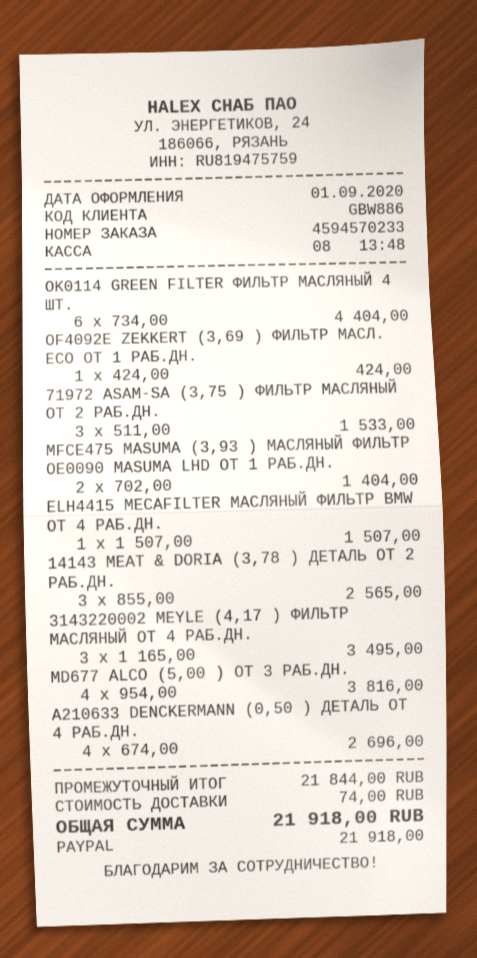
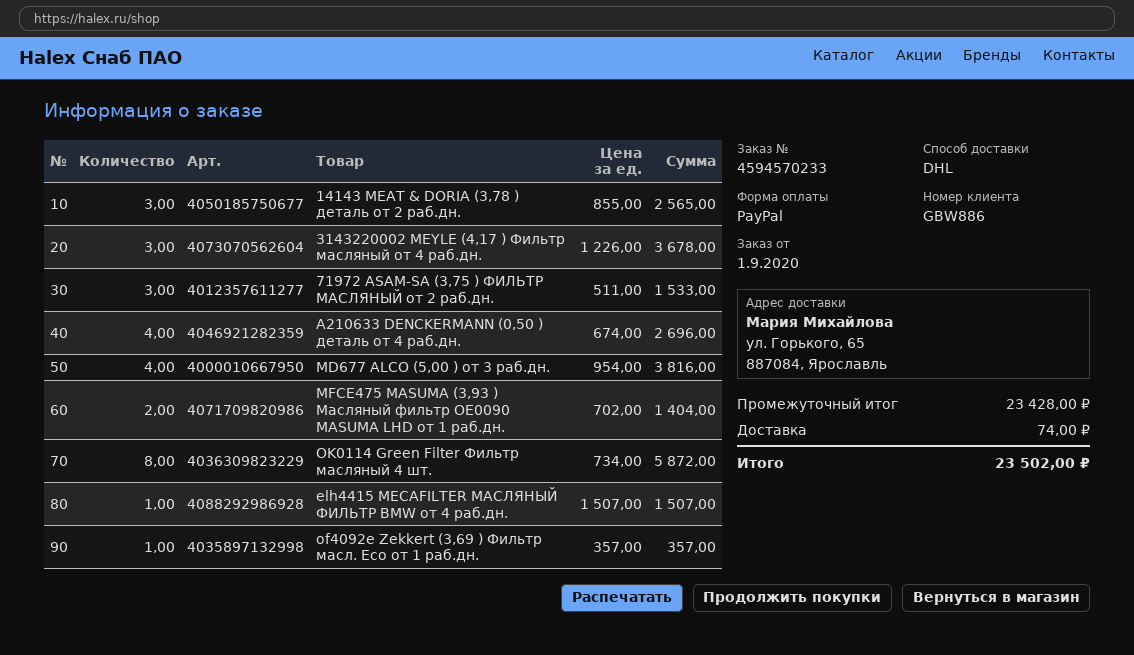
OK0114 GREEN FILTER ФИЛЬТР МАСЛЯНЫЙ 4 ШТ.: 6 x 734.00 = 4404.00 -> 8 x 734.00 = 5872.00
OF4092E ZEKKERT (3,69 ) ФИЛЬТР МАСЛ. ECO ОТ 1 РАБ.ДН.: 1 x 424.00 = 424.00 -> 1 x 357.00 = 357.00
3143220002 MEYLE (4,17 ) ФИЛЬТР МАСЛЯНЫЙ ОТ 4 РАБ.ДН.: 3 x 1165.00 = 3495.00 -> 3 x 1226.00 = 3678.00
subtotal: 21844.00 -> 23428.00
total: 21918.00 -> 23502.00

